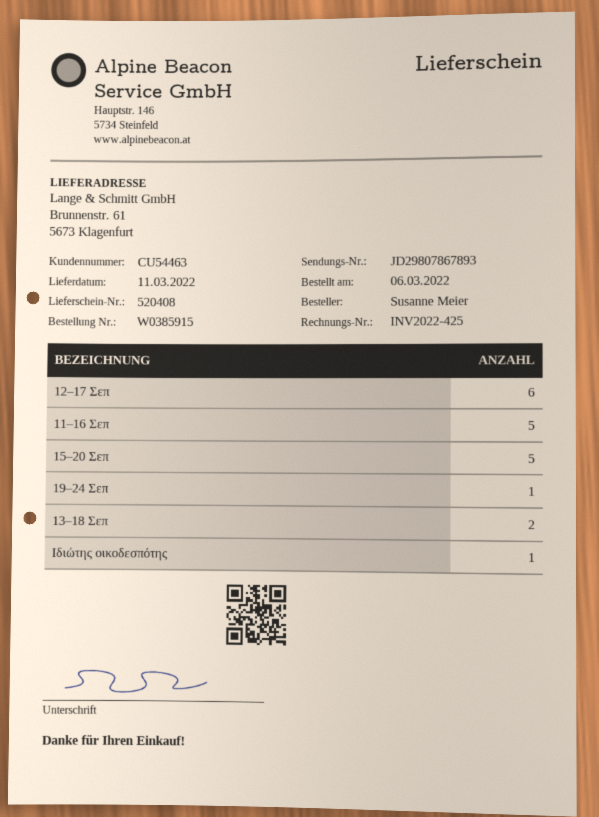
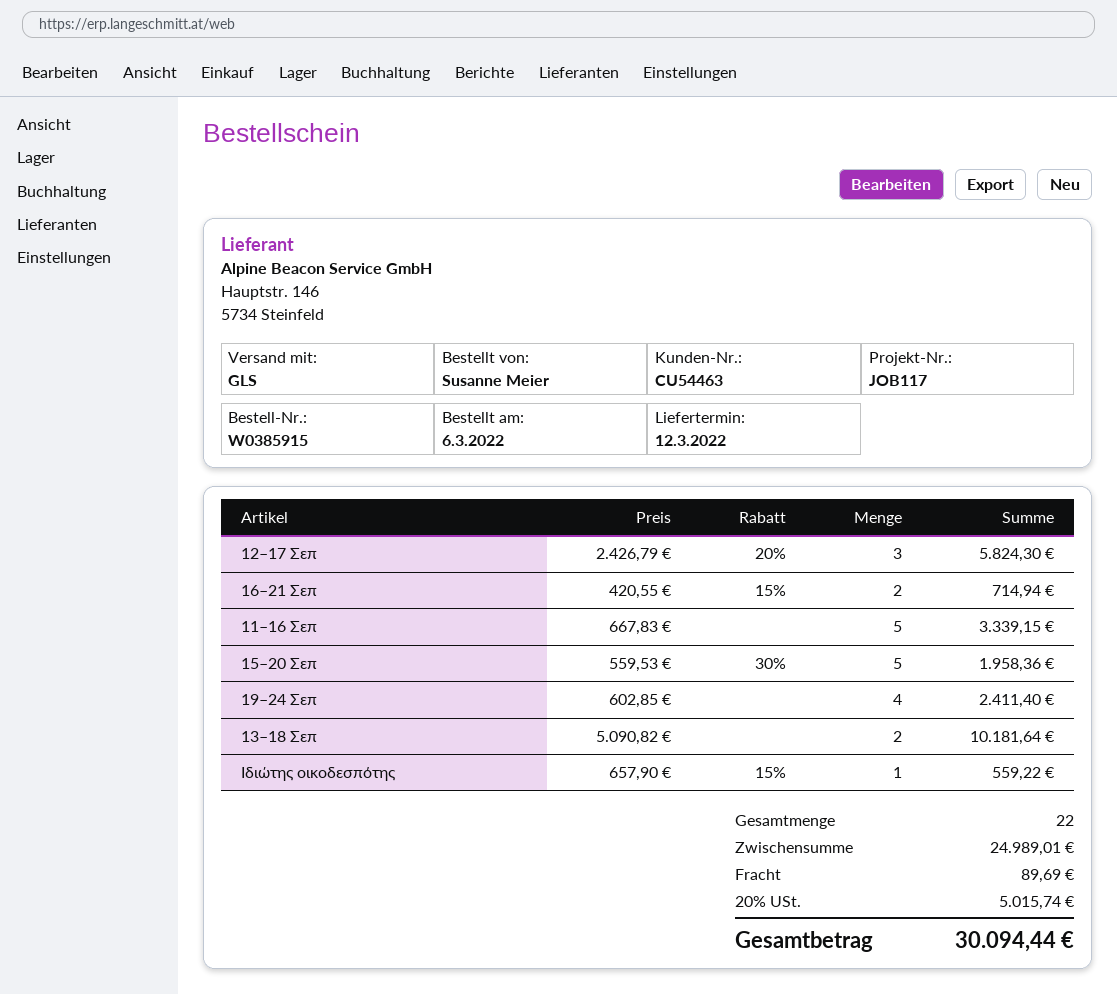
delivery date: 2022-03-11 -> 2022-03-12
12–17 Σεπ: 6 -> 3
19–24 Σεπ: 1 -> 4
16–21 Σεπ: none -> 2

